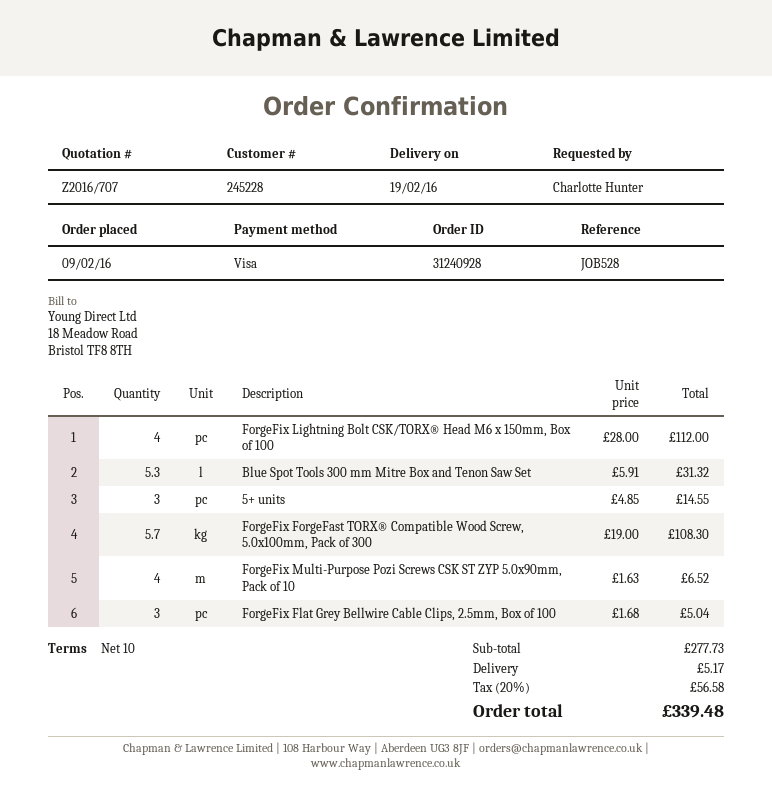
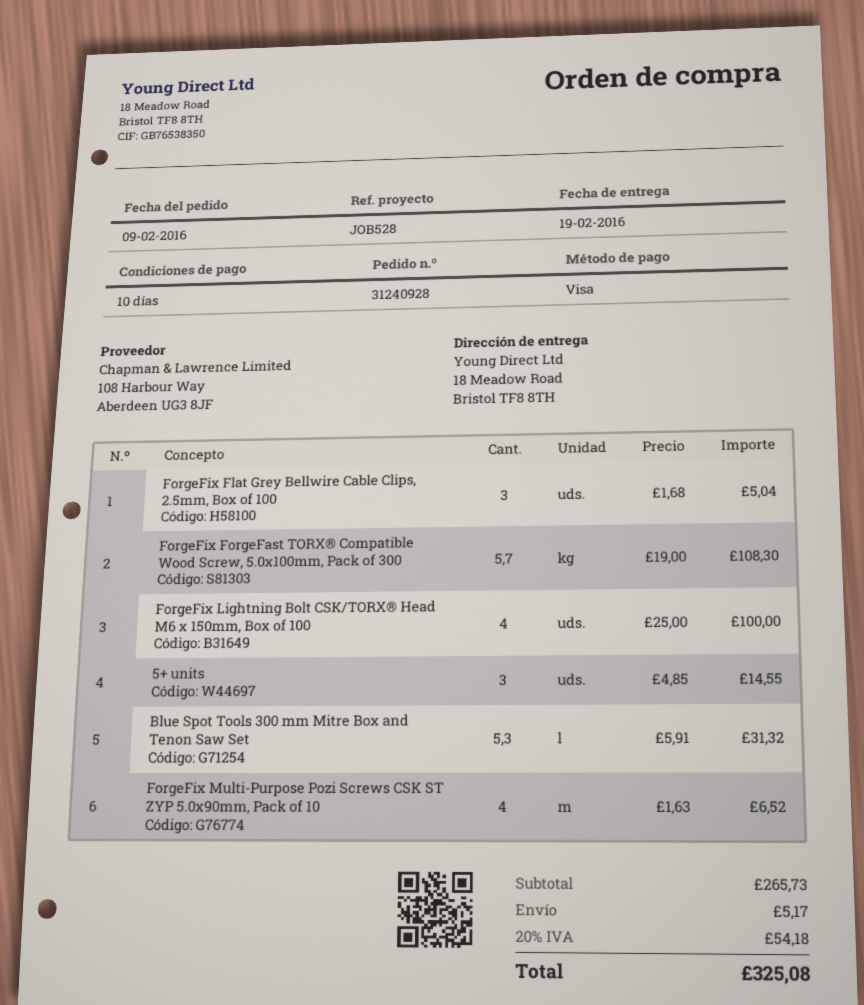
ForgeFix Lightning Bolt CSK/TORX® Head M6 x 150mm, Box of 100: 4 x 28.00 = 112.00 -> 4 x 25.00 = 100.00
subtotal: 277.73 -> 265.73
tax: 20% = 56.58 -> 20% = 54.18
total: 339.48 -> 325.08

